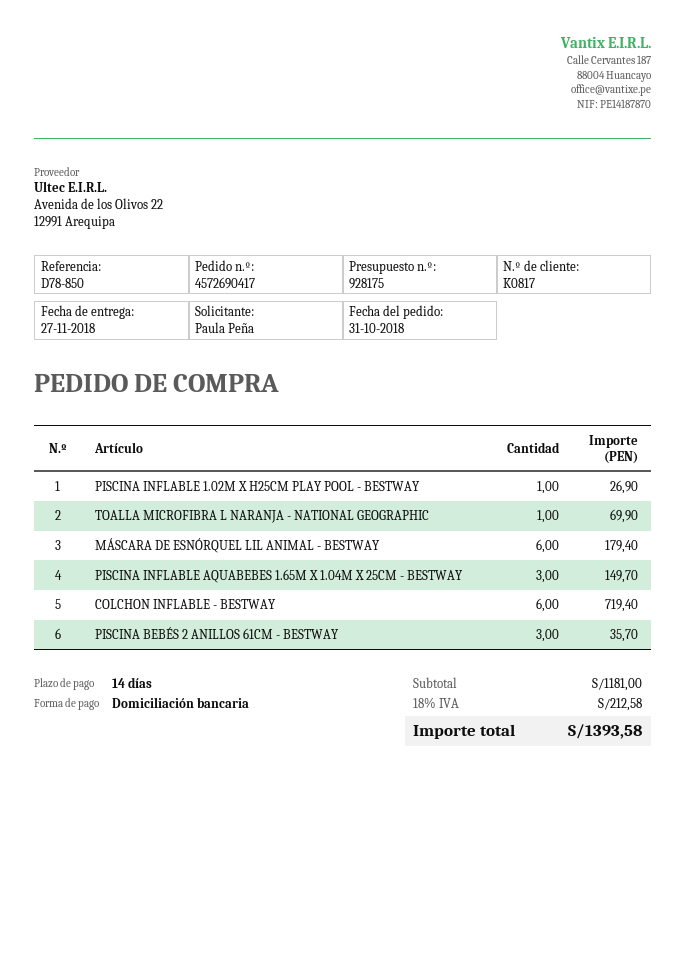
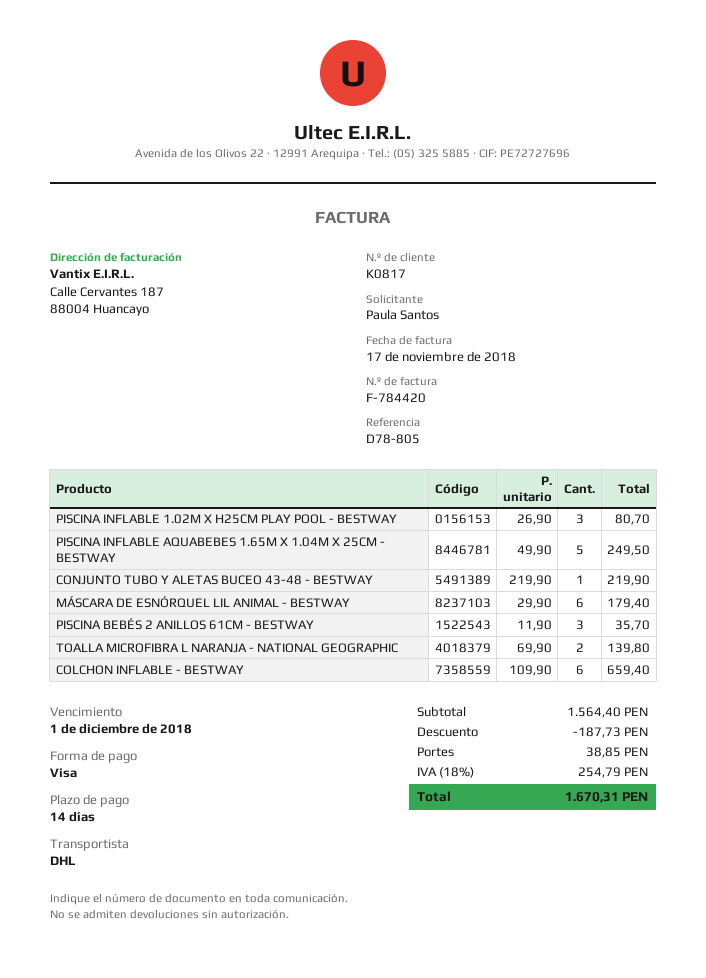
reference: D78-850 -> D78-805
ordered by: Paula Peña -> Paula Santos
payment method: direct debit -> Visa
PISCINA INFLABLE 1.02M X H25CM PLAY POOL - BESTWAY: 1 for 26.90 -> 3 for 80.70
TOALLA MICROFIBRA L NARANJA - NATIONAL GEOGRAPHIC: 1 for 69.90 -> 2 for 139.80
PISCINA INFLABLE AQUABEBES 1.65M X 1.04M X 25CM - BESTWAY: 3 for 149.70 -> 5 for 249.50
COLCHON INFLABLE - BESTWAY: 6 for 719.40 -> 6 for 659.40
CONJUNTO TUBO Y ALETAS BUCEO 43-48 - BESTWAY: none -> 1 for 219.90
subtotal: 1181.00 -> 1564.40
discount: none -> 187.73
shipping: none -> 38.85
tax: 18% = 212.58 -> 18% = 254.79
total: 1393.58 -> 1670.31

